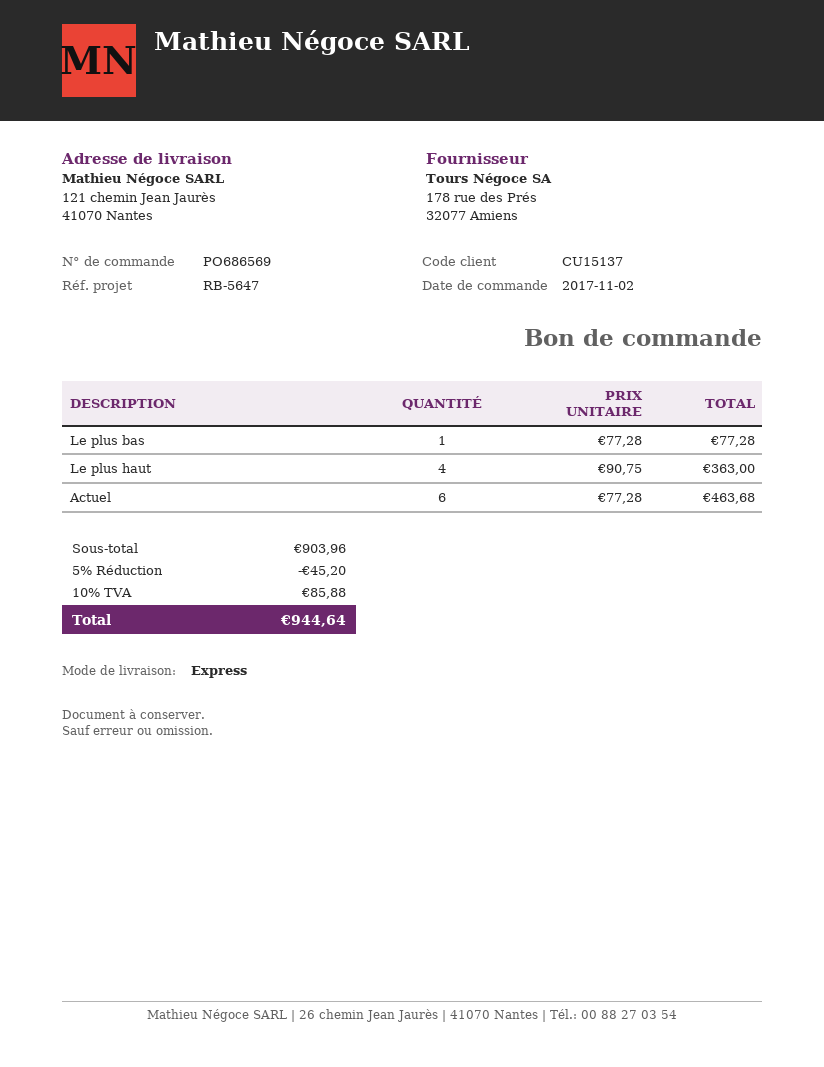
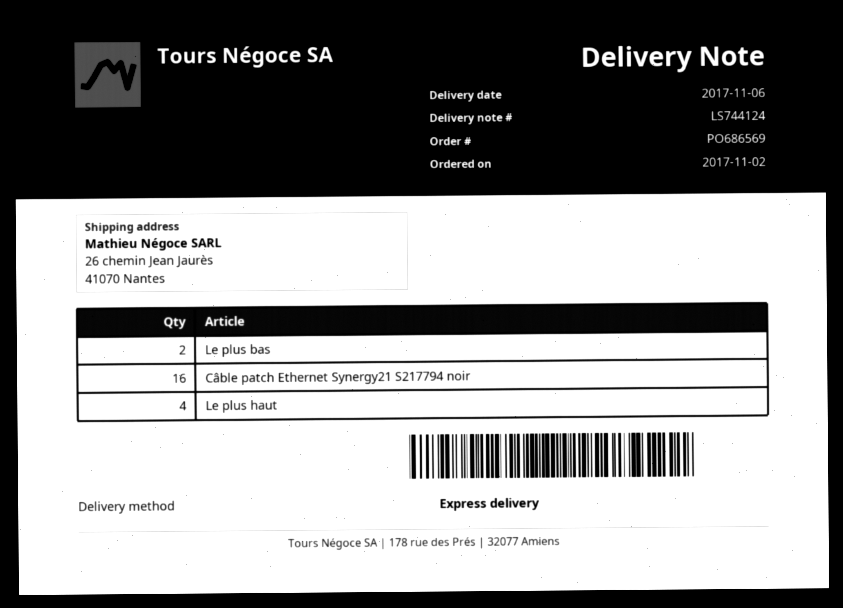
ship to: 121 chemin Jean Jaurès, 41070 Nantes -> 26 chemin Jean Jaurès, 41070 Nantes
Le plus bas: 1 -> 2
Actuel: 6 -> none
Câble patch Ethernet Synergy21 S217794 noir: none -> 16

